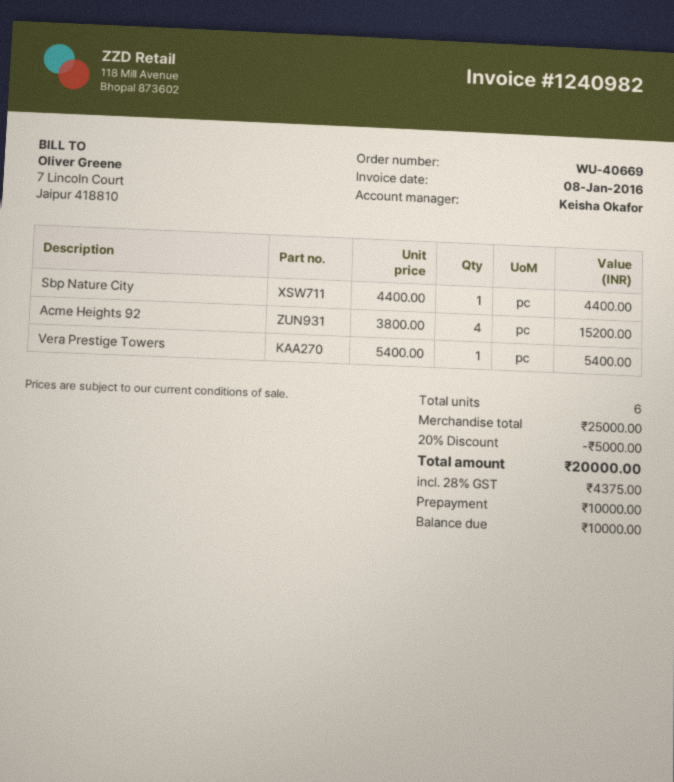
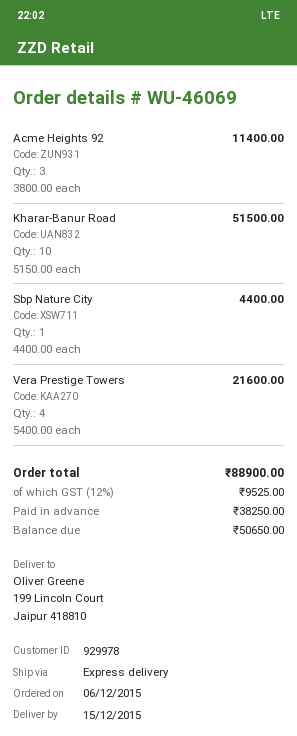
order number: WU-40669 -> WU-46069
Acme Heights 92: 4 x 3800.00 = 15200.00 -> 3 x 3800.00 = 11400.00
Vera Prestige Towers: 1 x 5400.00 = 5400.00 -> 4 x 5400.00 = 21600.00
Kharar-Banur Road: none -> 10 x 5150.00 = 51500.00
discount: 20% = 5000.00 -> none
tax: 28% = 4375.00 -> 12% = 9525.00
total: 20000.00 -> 88900.00
deposit: 10000.00 -> 38250.00
balance: 10000.00 -> 50650.00

